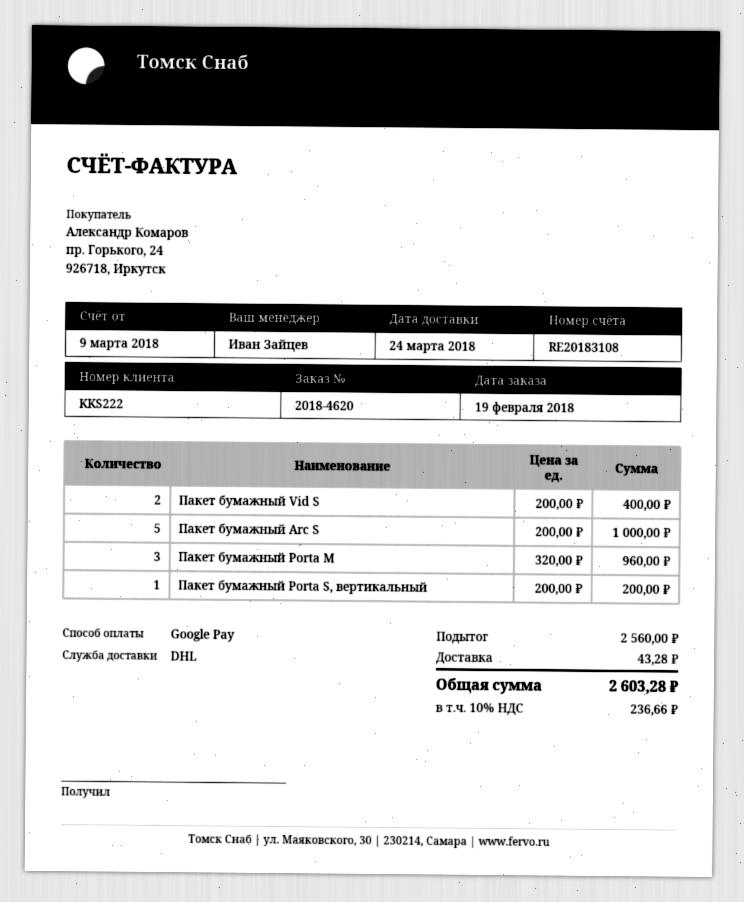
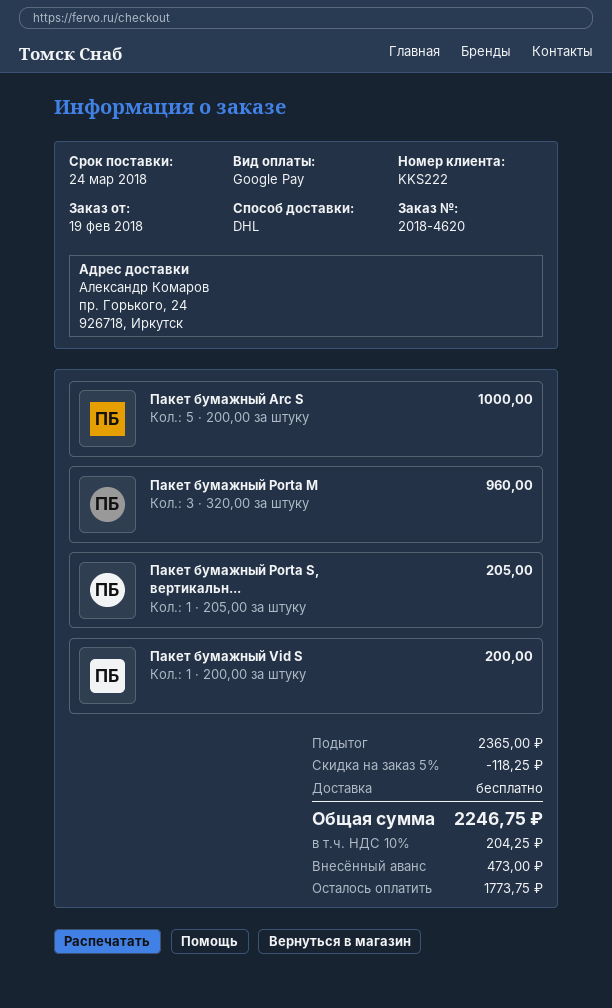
Пакет бумажный Vid S: 2 x 200.00 = 400.00 -> 1 x 200.00 = 200.00
Пакет бумажный Porta S, вертикальный: 1 x 200.00 = 200.00 -> 1 x 205.00 = 205.00
subtotal: 2560.00 -> 2365.00
discount: none -> 5% = 118.25
shipping: 43.28 -> 0.00
tax: 10% = 236.66 -> 10% = 204.25
total: 2603.28 -> 2246.75

